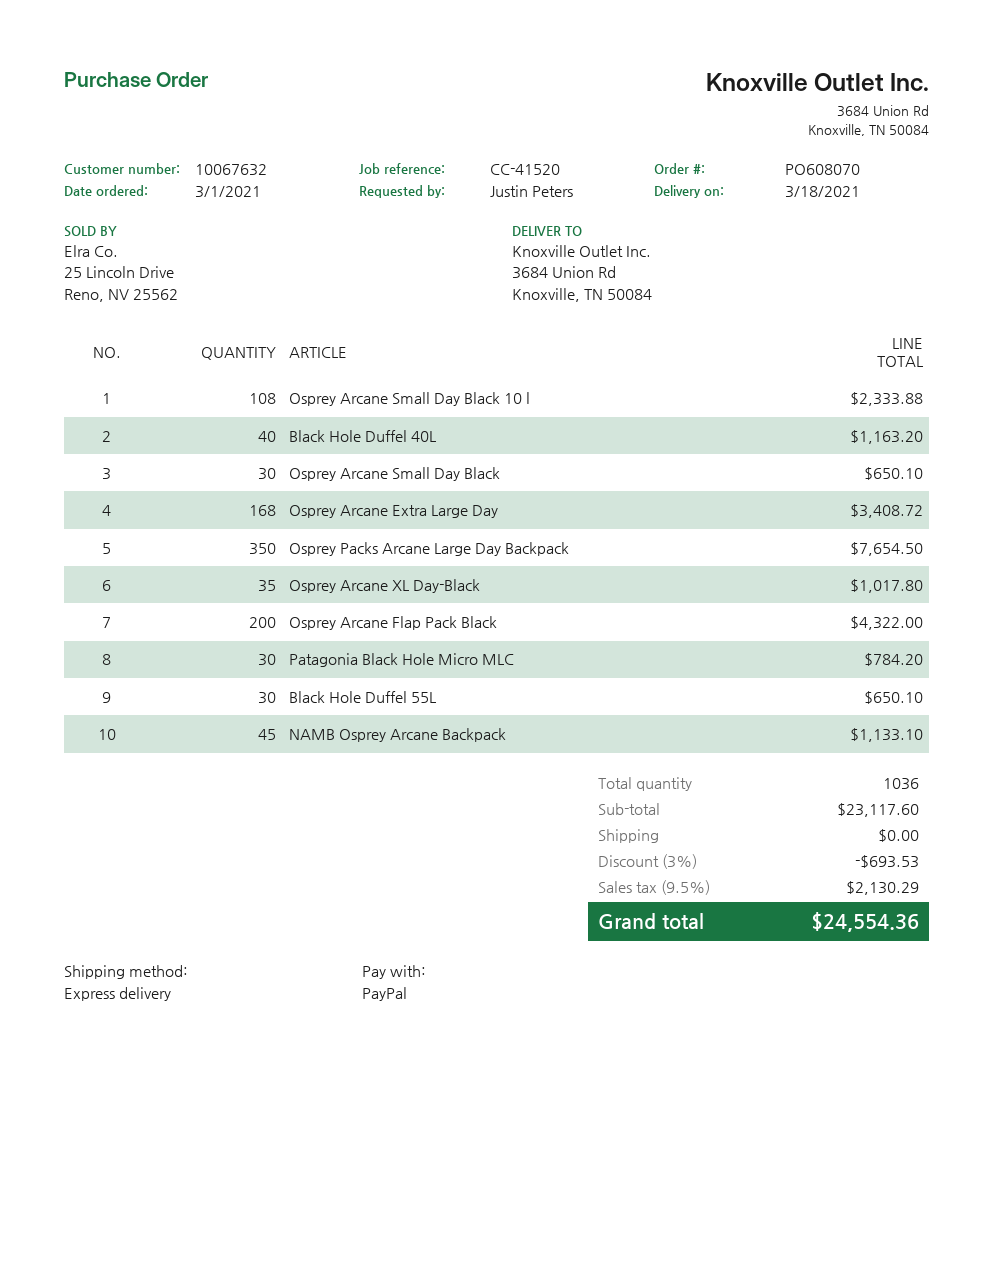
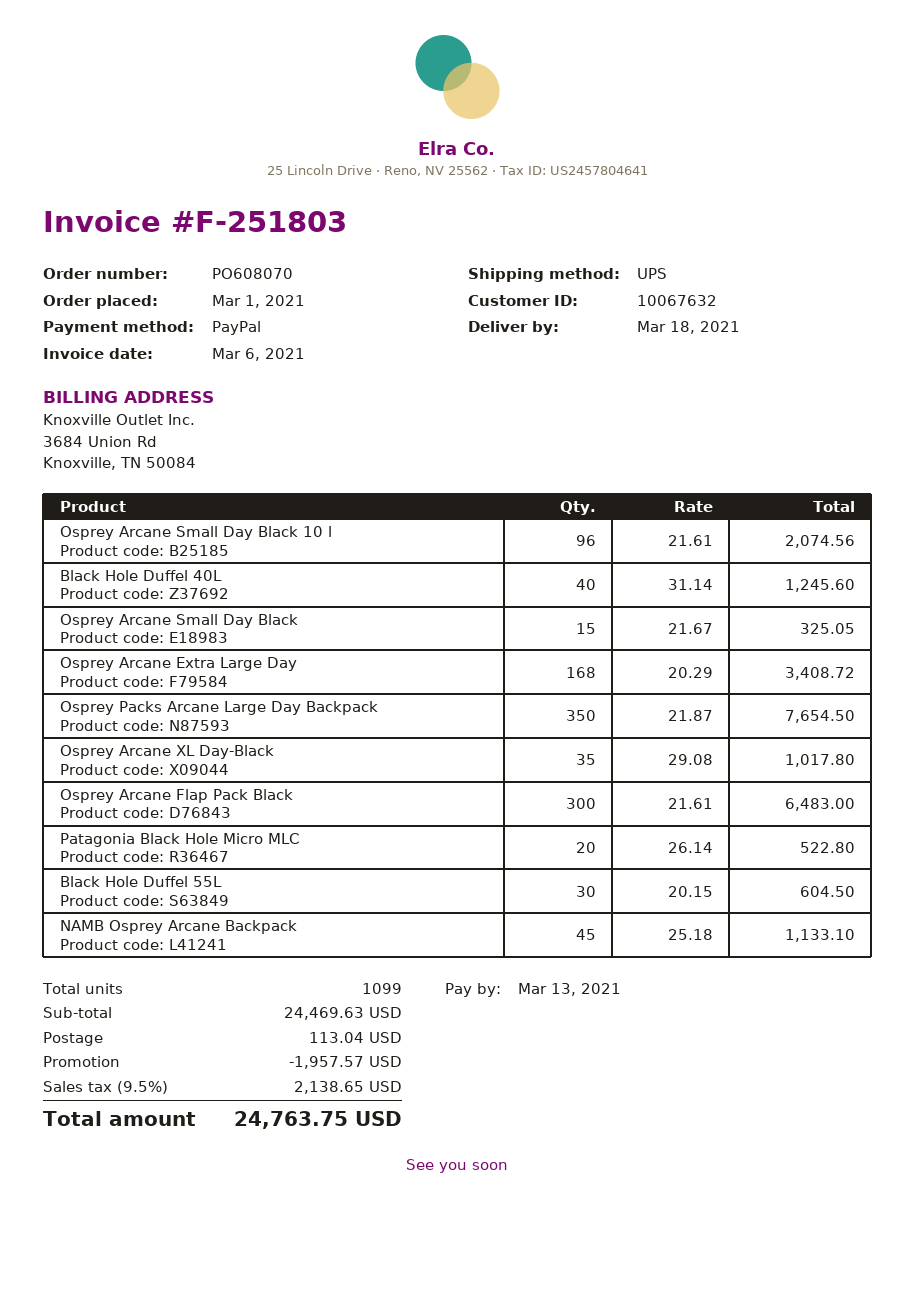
shipping method: express -> UPS
Osprey Arcane Small Day Black 10 l: 108 for 2333.88 -> 96 for 2074.56
Black Hole Duffel 40L: 40 for 1163.20 -> 40 for 1245.60
Osprey Arcane Small Day Black: 30 for 650.10 -> 15 for 325.05
Osprey Arcane Flap Pack Black: 200 for 4322.00 -> 300 for 6483.00
Patagonia Black Hole Micro MLC: 30 for 784.20 -> 20 for 522.80
Black Hole Duffel 55L: 30 for 650.10 -> 30 for 604.50
total quantity: 1036 -> 1099
subtotal: 23117.60 -> 24469.63
discount: 693.53 -> 1957.57
shipping: 0.00 -> 113.04
tax: 9.5% = 2130.29 -> 9.5% = 2138.65
total: 24554.36 -> 24763.75

